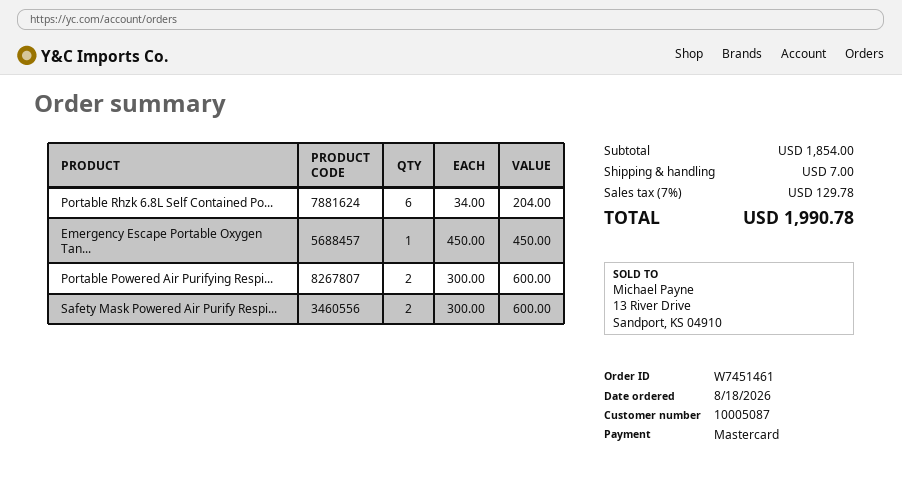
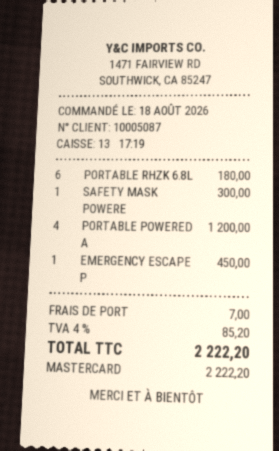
Portable Rhzk 6.8L Self Contained Po...: 6 for 204.00 -> 6 for 180.00
Portable Powered Air Purifying Respi...: 2 for 600.00 -> 4 for 1200.00
Safety Mask Powered Air Purify Respi...: 2 for 600.00 -> 1 for 300.00
tax: 7% = 129.78 -> 4% = 85.20
total: 1990.78 -> 2222.20

